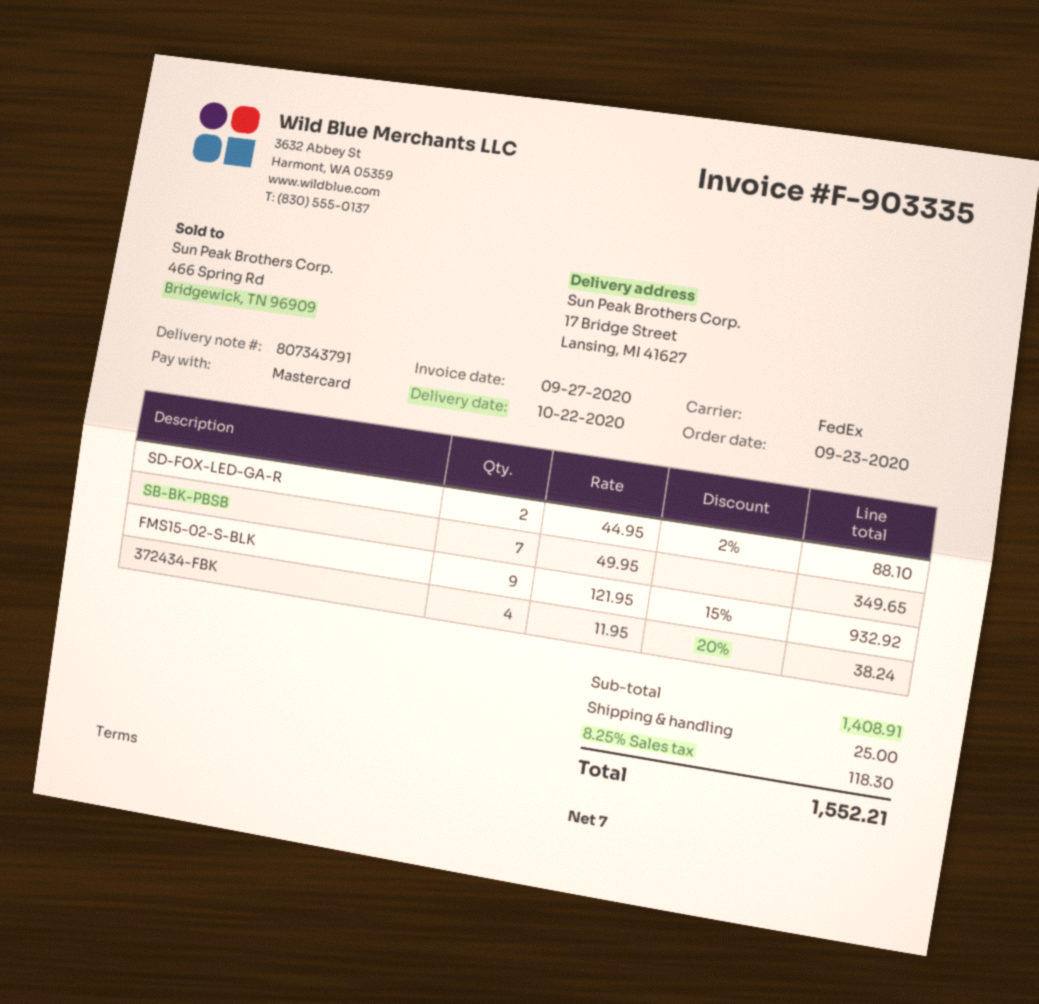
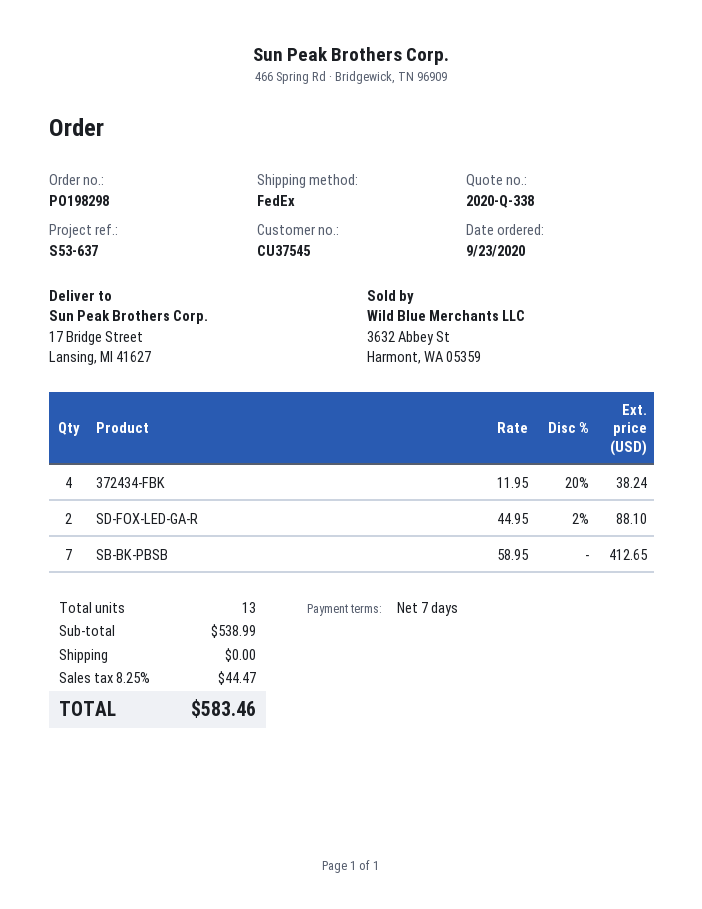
SB-BK-PBSB: 7 x 49.95 = 349.65 -> 7 x 58.95 = 412.65
FMS15-02-S-BLK: 9 x 121.95 - 15% = 932.92 -> none
subtotal: 1408.91 -> 538.99
shipping: 25.00 -> 0.00
tax: 8.25% = 118.30 -> 8.25% = 44.47
total: 1552.21 -> 583.46

